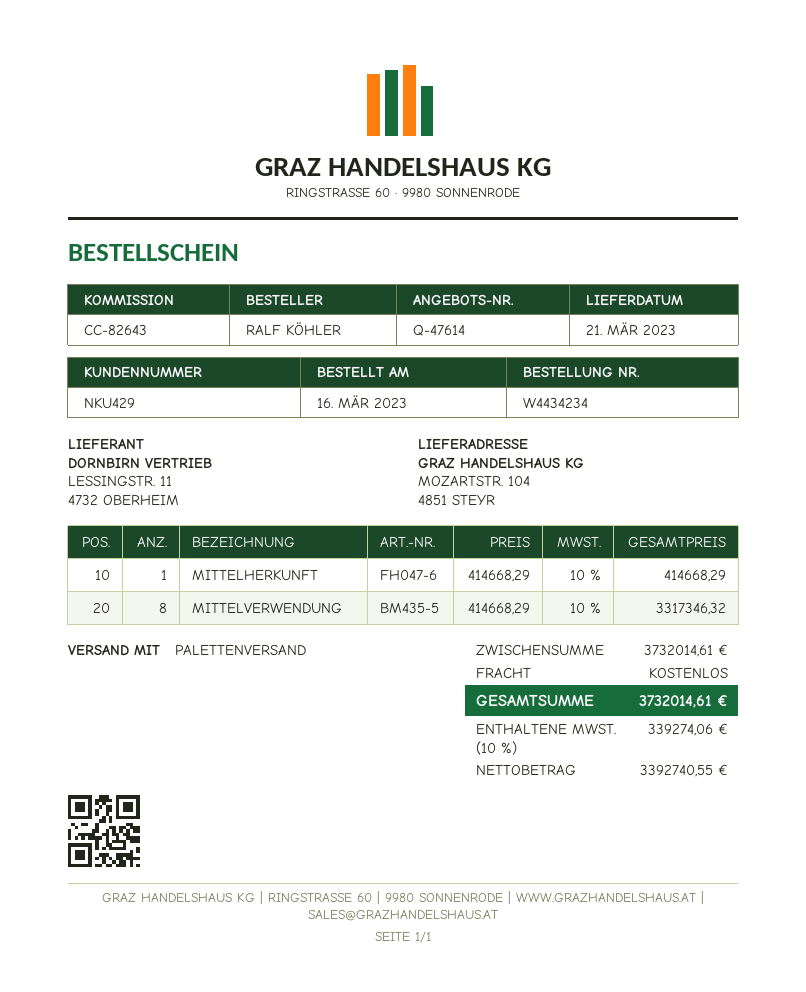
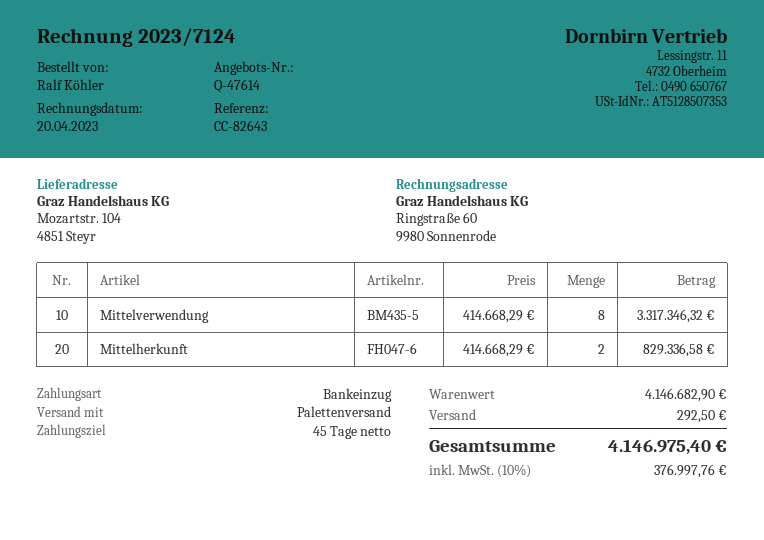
MITTELHERKUNFT: 1 x 414668.29 = 414668.29 -> 2 x 414668.29 = 829336.58
subtotal: 3732014.61 -> 4146682.90
shipping: 0.00 -> 292.50
tax: 10% = 339274.06 -> 10% = 376997.76
total: 3732014.61 -> 4146975.40

